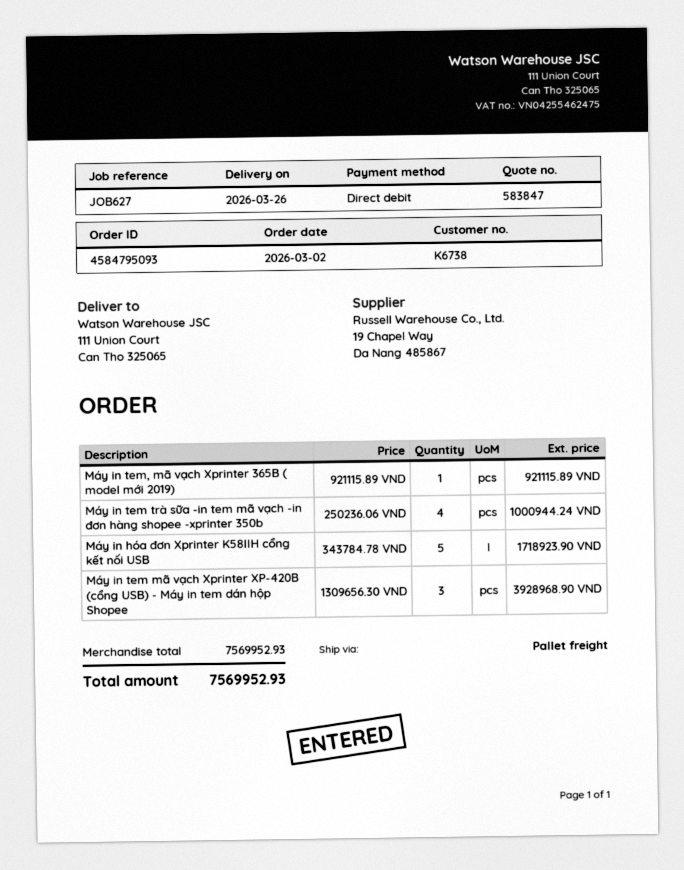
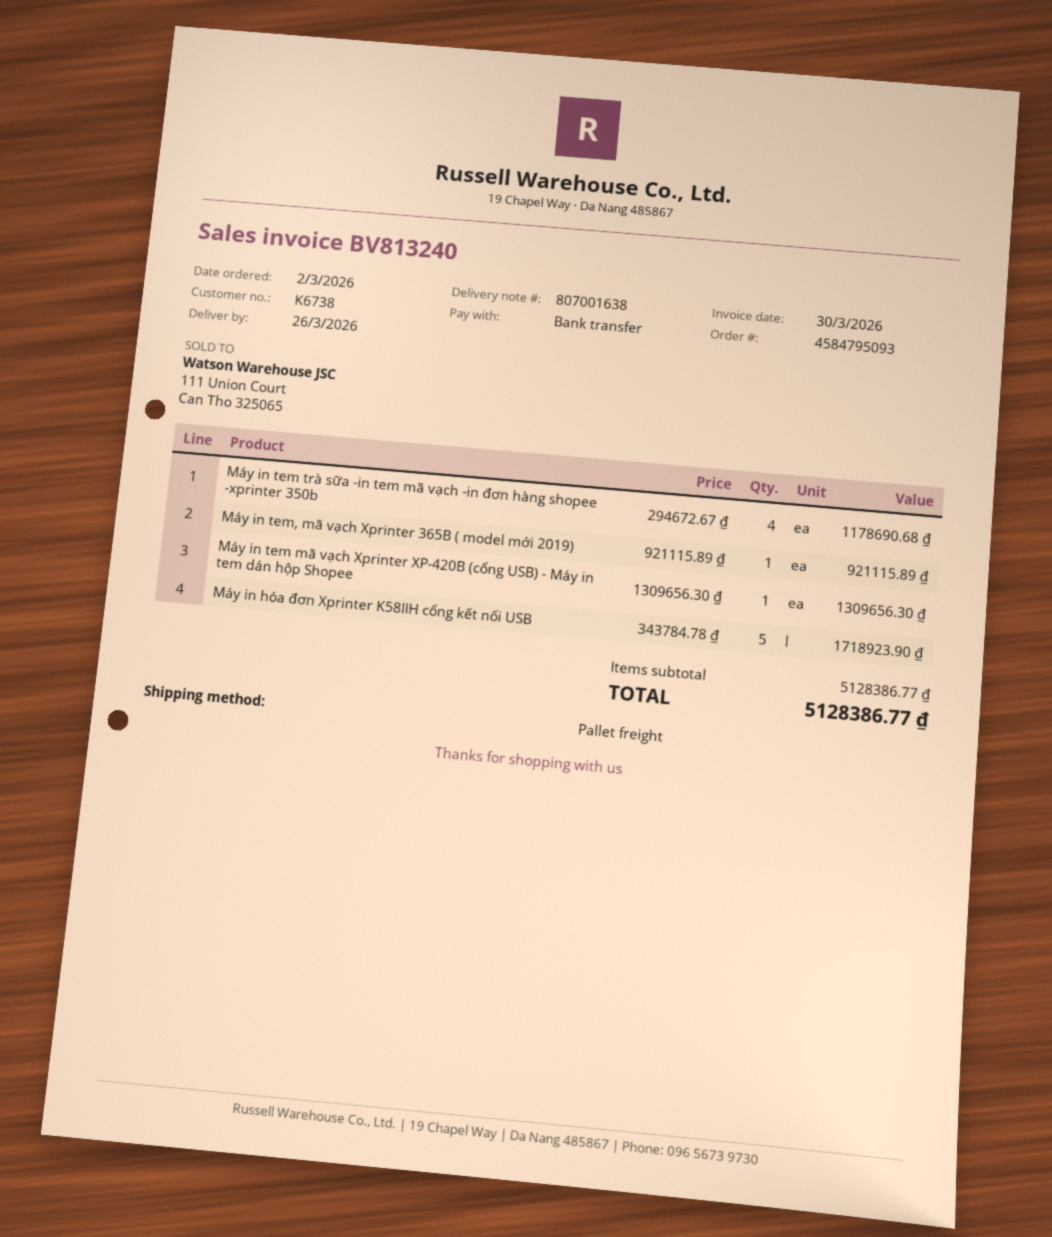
payment method: direct debit -> bank transfer
Máy in tem trà sữa -in tem mã vạch -in đơn hàng shopee -xprinter 350b: 4 x 250236.06 = 1000944.24 -> 4 x 294672.67 = 1178690.68
Máy in tem mã vạch Xprinter XP-420B (cổng USB) - Máy in tem dán hộp Shopee: 3 x 1309656.30 = 3928968.90 -> 1 x 1309656.30 = 1309656.30
subtotal: 7569952.93 -> 5128386.77
total: 7569952.93 -> 5128386.77

